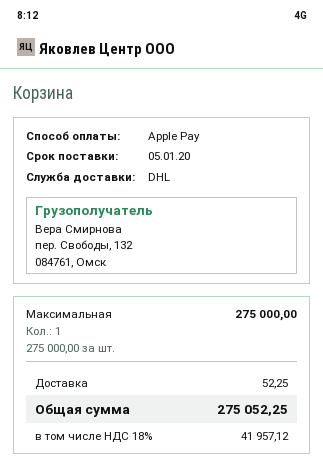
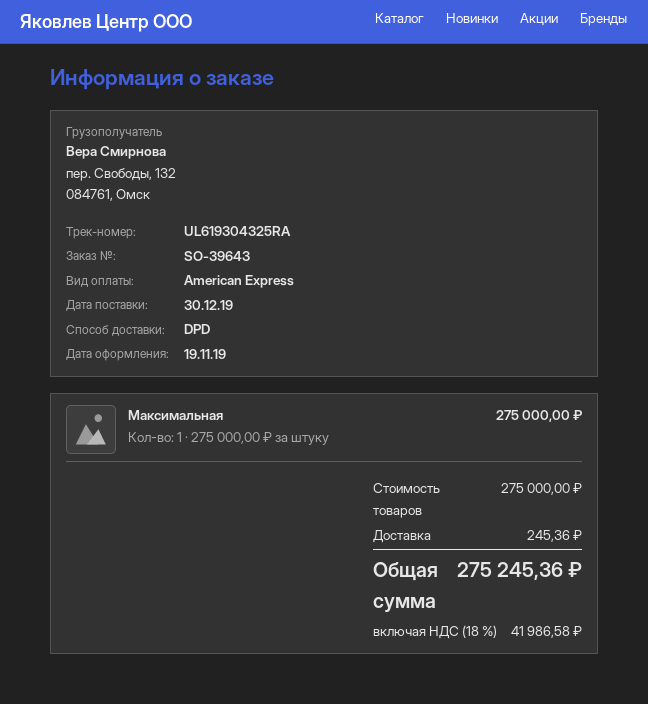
delivery date: 2020-01-05 -> 2019-12-30
payment method: Apple Pay -> American Express
shipping method: DHL -> DPD
shipping: 52.25 -> 245.36
tax: 18% = 41957.12 -> 18% = 41986.58
total: 275052.25 -> 275245.36

